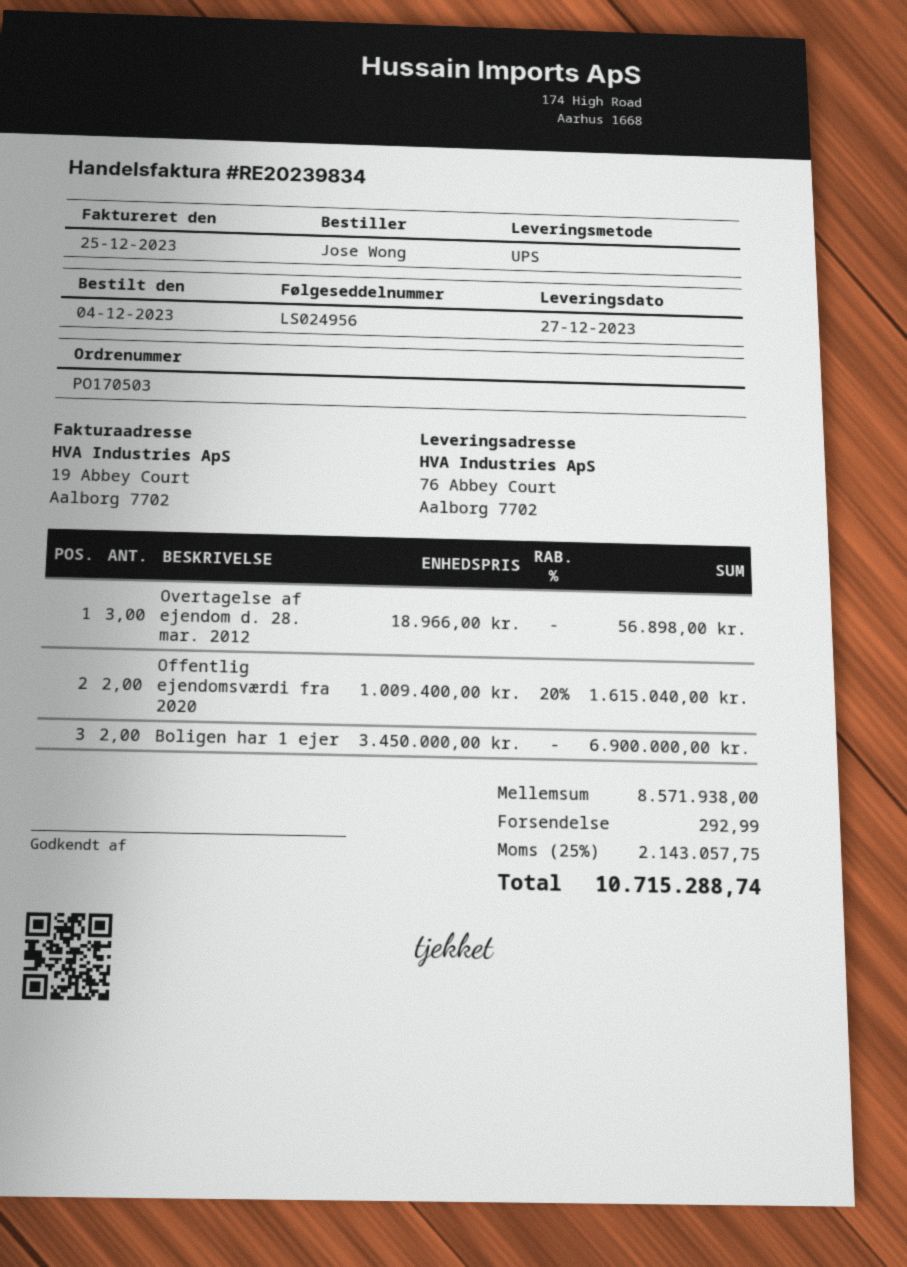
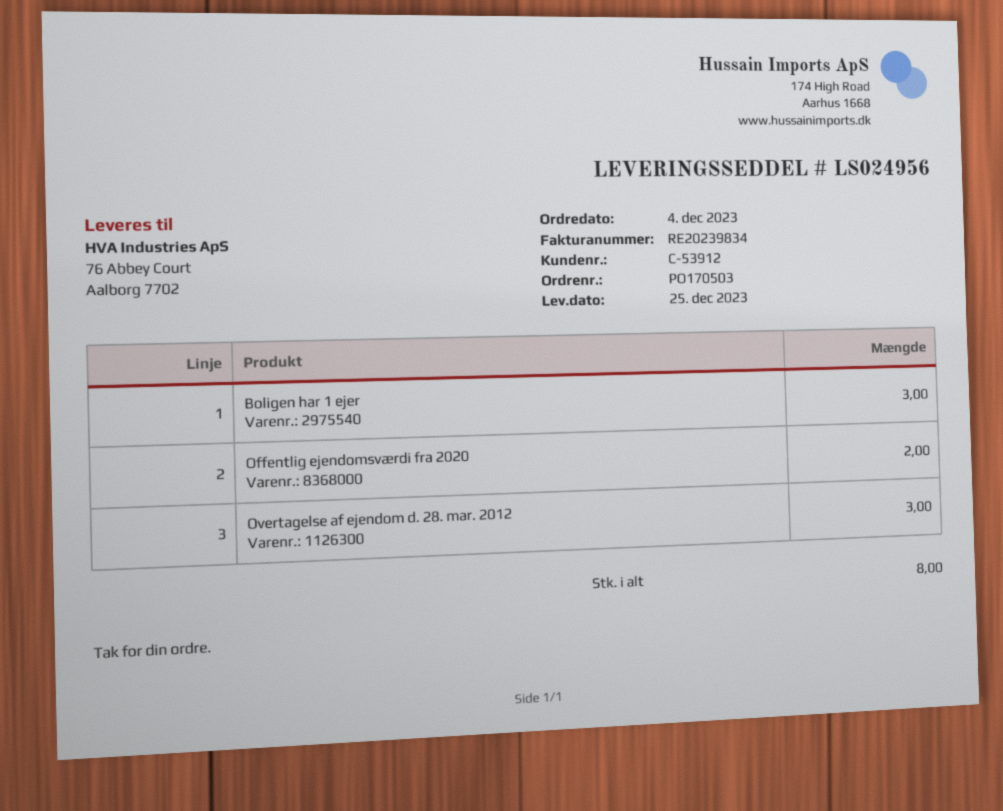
delivery date: 2023-12-27 -> 2023-12-25
Boligen har 1 ejer: 2 -> 3

